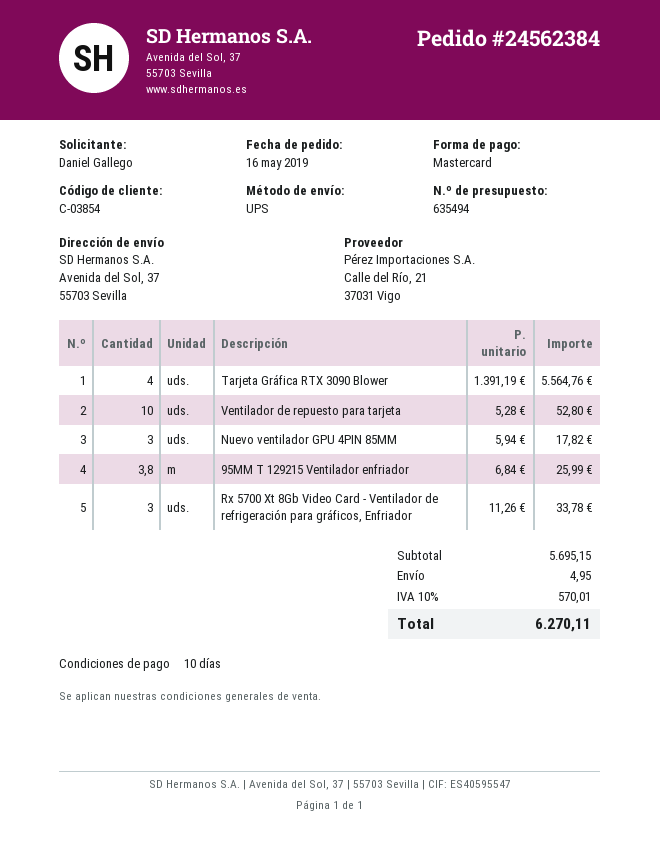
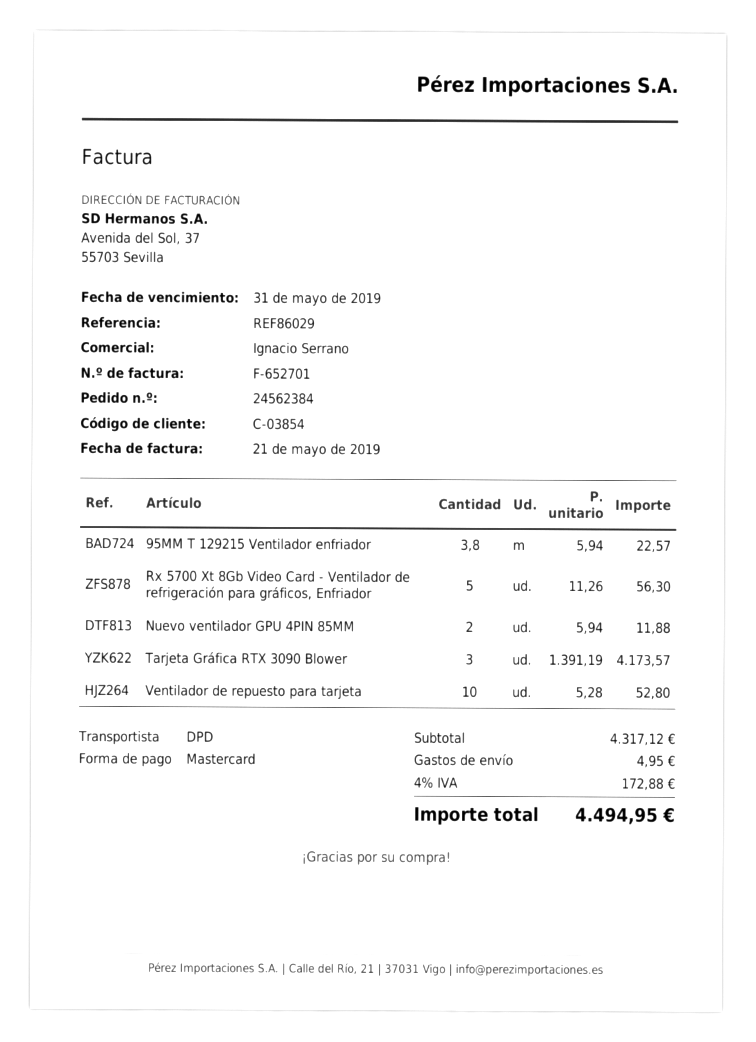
shipping method: UPS -> DPD
Tarjeta Gráfica RTX 3090 Blower: 4 x 1391.19 = 5564.76 -> 3 x 1391.19 = 4173.57
Nuevo ventilador GPU 4PIN 85MM: 3 x 5.94 = 17.82 -> 2 x 5.94 = 11.88
95MM T 129215 Ventilador enfriador: 3.8 x 6.84 = 25.99 -> 3.8 x 5.94 = 22.57
Rx 5700 Xt 8Gb Video Card - Ventilador de refrigeración para gráficos, Enfriador: 3 x 11.26 = 33.78 -> 5 x 11.26 = 56.30
subtotal: 5695.15 -> 4317.12
tax: 10% = 570.01 -> 4% = 172.88
total: 6270.11 -> 4494.95

